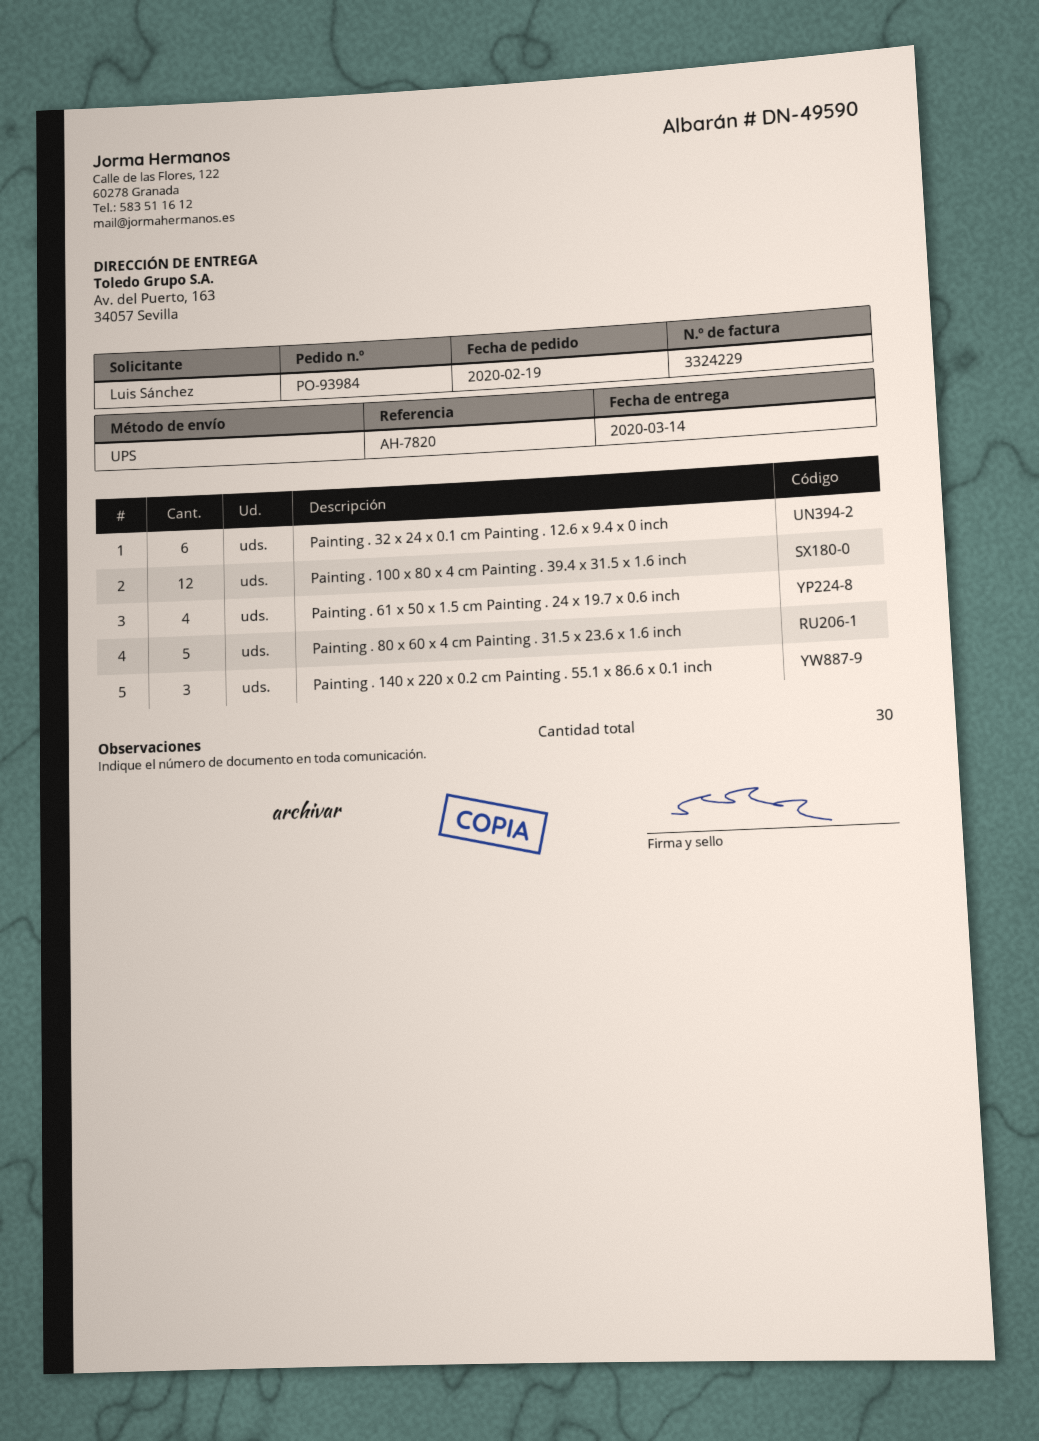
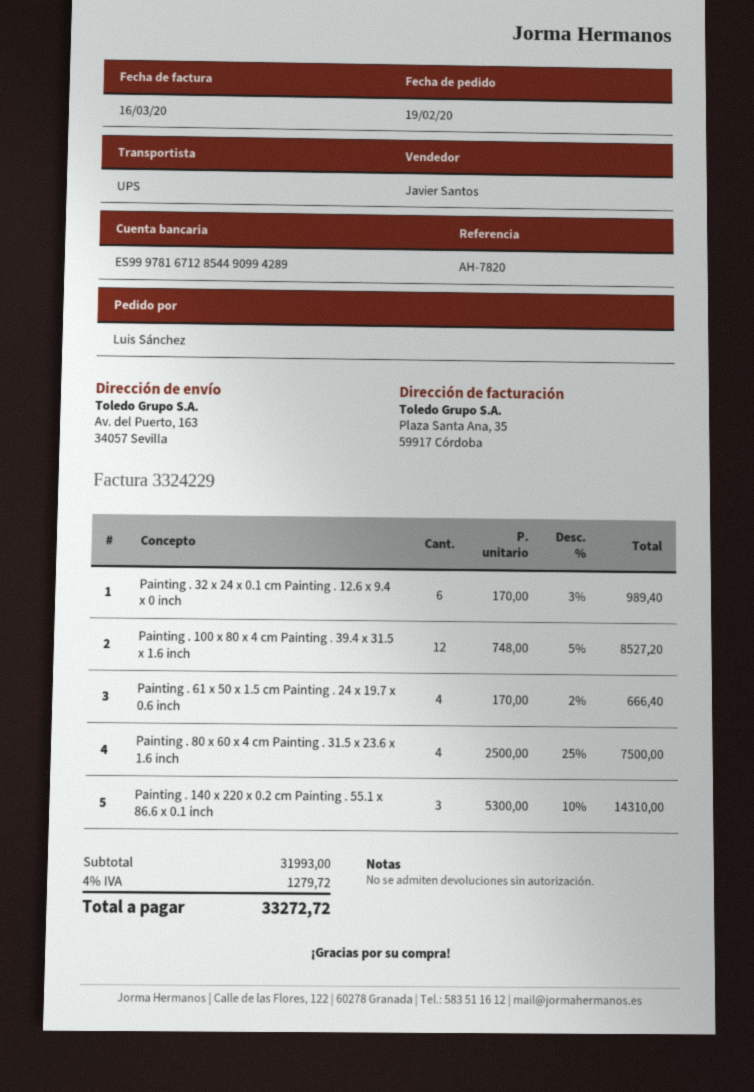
Painting . 80 x 60 x 4 cm Painting . 31.5 x 23.6 x 1.6 inch: 5 -> 4

